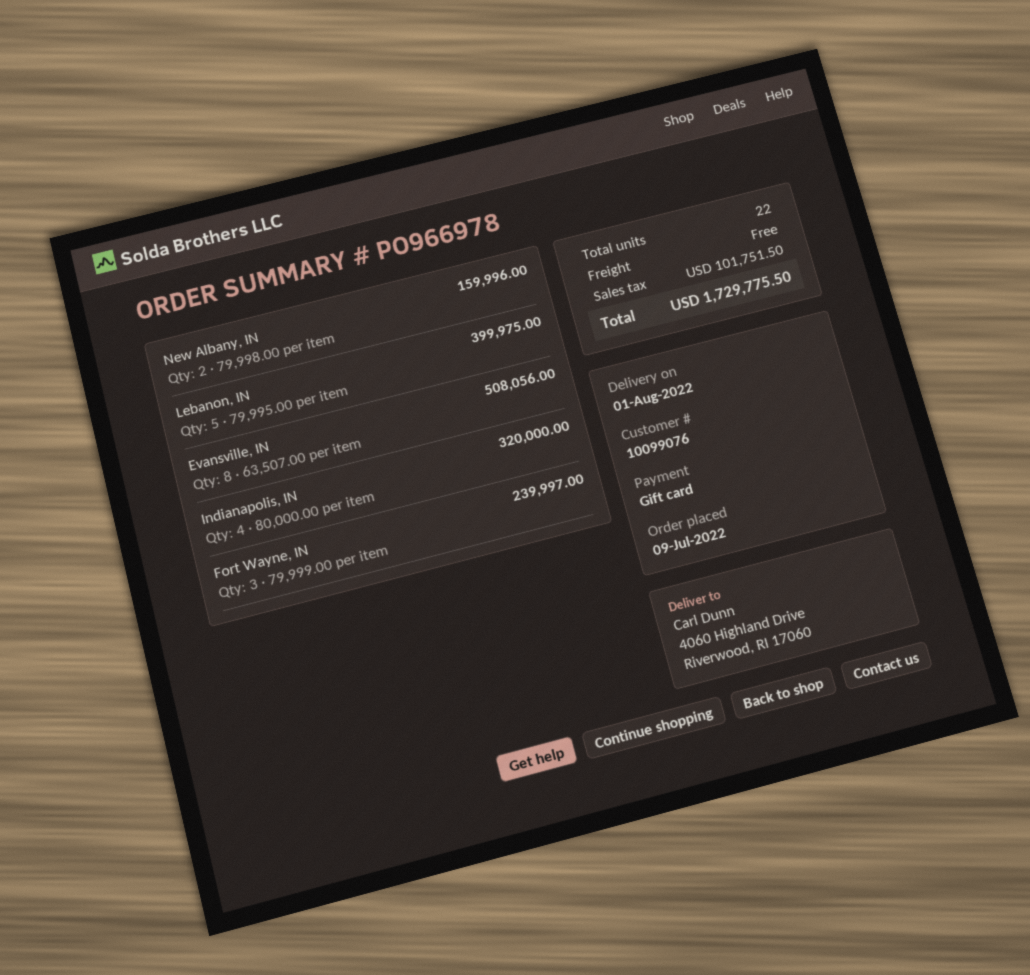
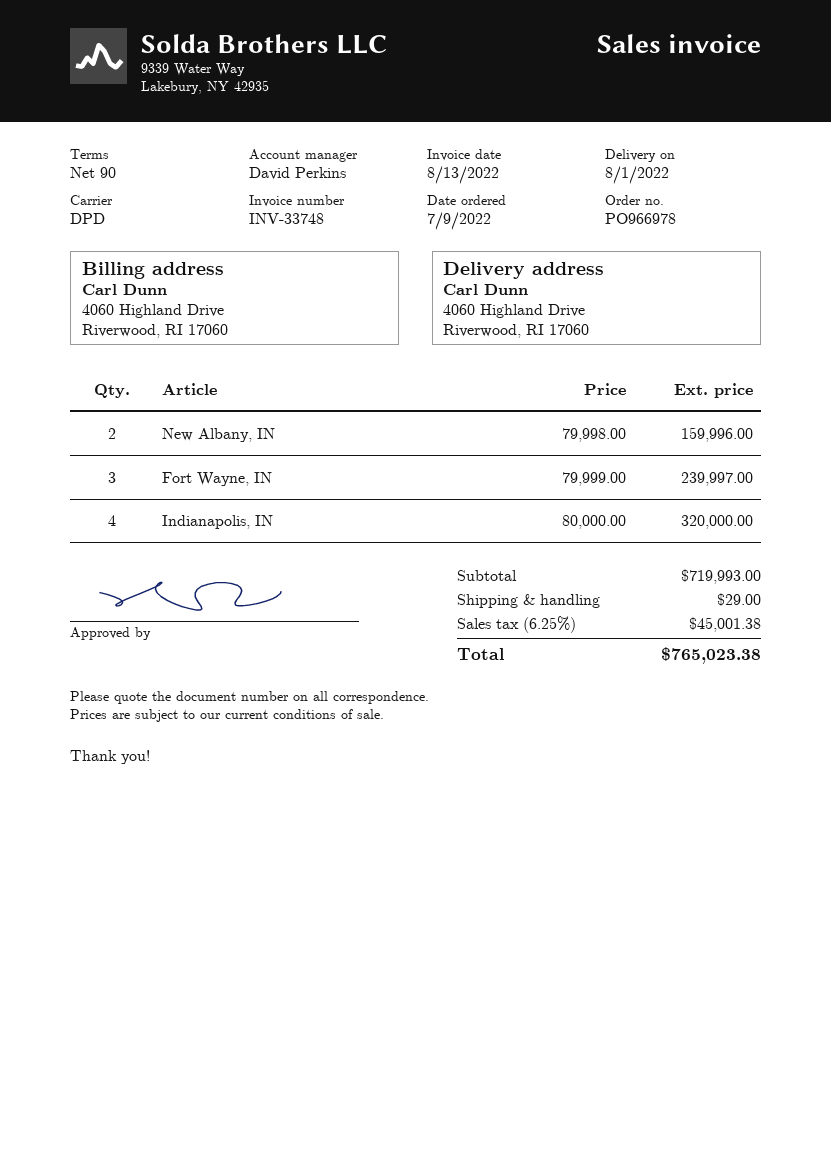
Lebanon, IN: 5 x 79995.00 = 399975.00 -> none
Evansville, IN: 8 x 63507.00 = 508056.00 -> none
shipping: 0.00 -> 29.00
tax: 101751.50 -> 45001.38
total: 1729775.50 -> 765023.38

